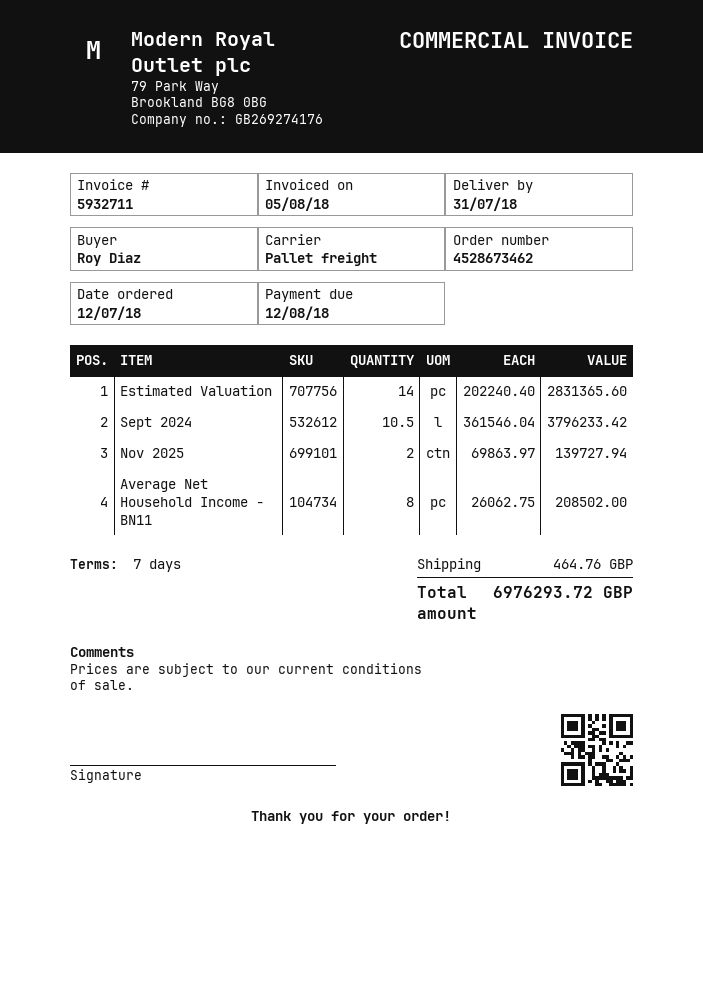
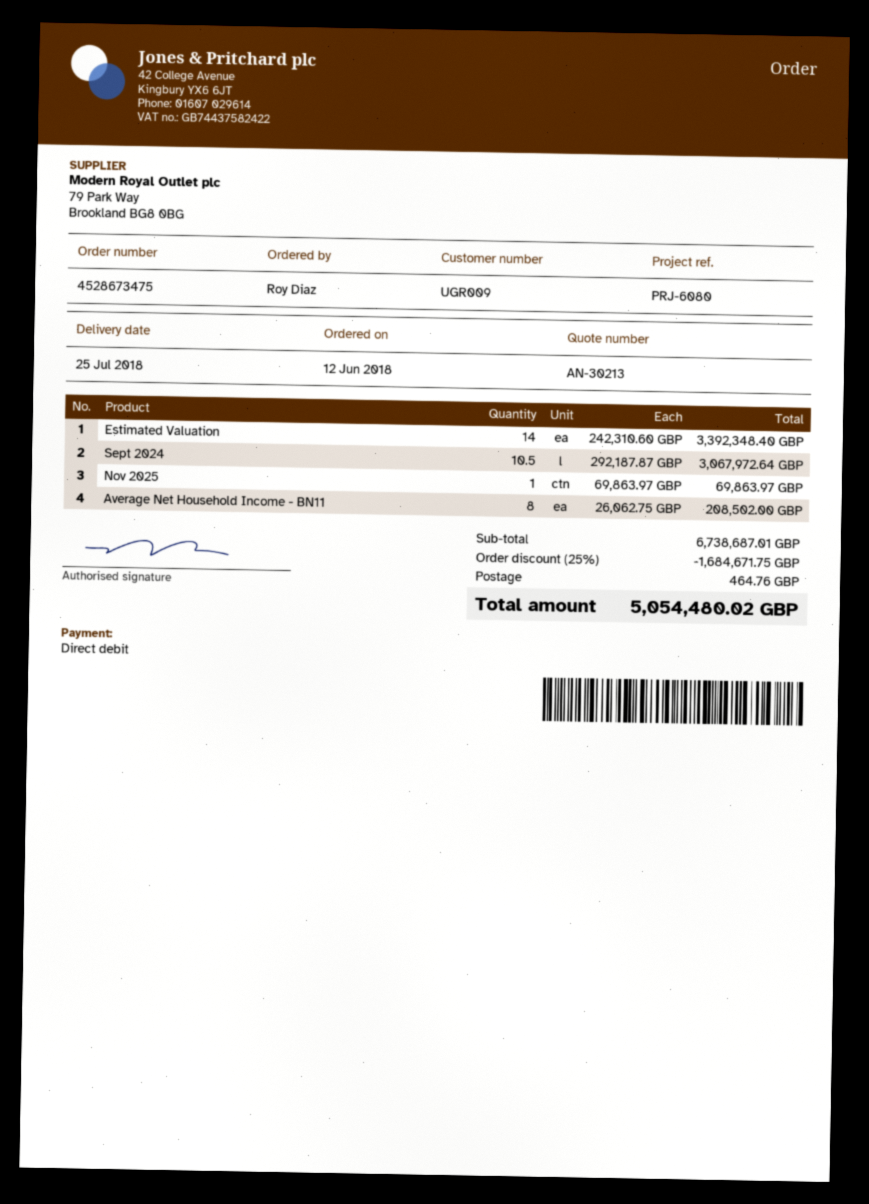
order number: 4528673462 -> 4528673475
order date: 2018-07-12 -> 2018-06-12
delivery date: 2018-07-31 -> 2018-07-25
Estimated Valuation: 14 x 202240.40 = 2831365.60 -> 14 x 242310.60 = 3392348.40
Sept 2024: 10.5 x 361546.04 = 3796233.42 -> 10.5 x 292187.87 = 3067972.64
Nov 2025: 2 x 69863.97 = 139727.94 -> 1 x 69863.97 = 69863.97
discount: none -> 25% = 1684671.75
total: 6976293.72 -> 5054480.02

